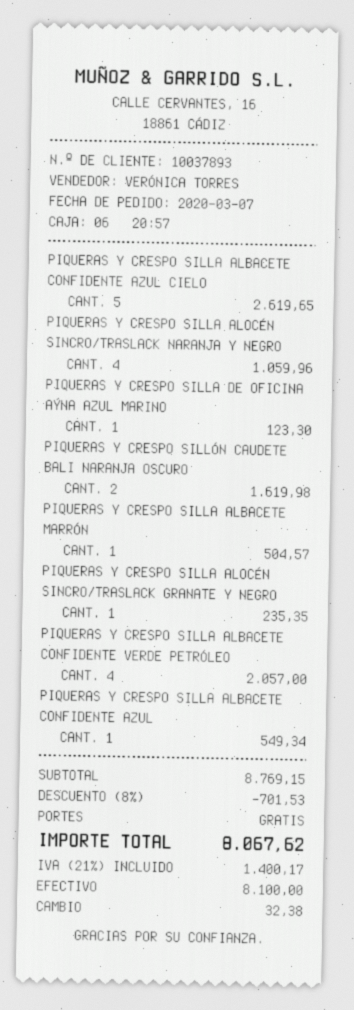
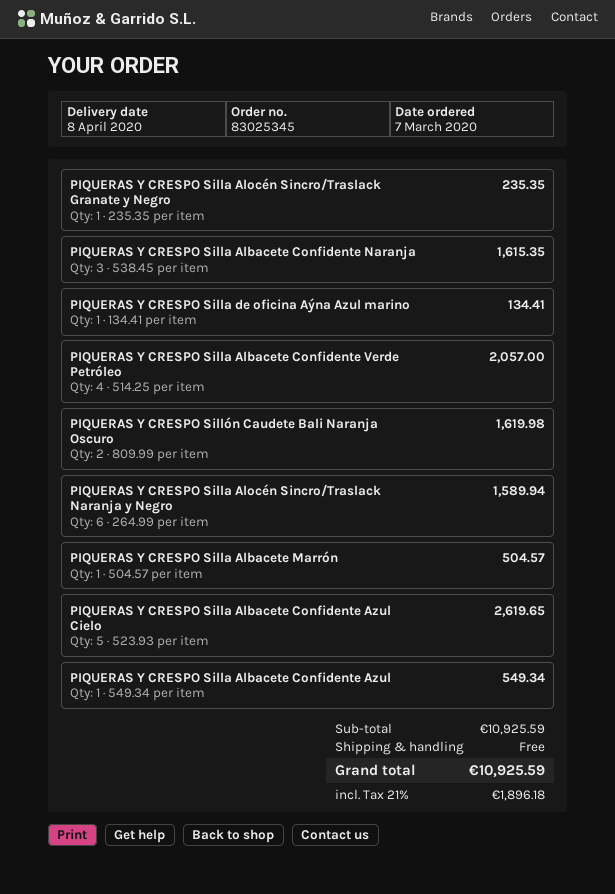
PIQUERAS Y CRESPO SILLA ALOCÉN SINCRO/TRASLACK NARANJA Y NEGRO: 4 for 1059.96 -> 6 for 1589.94
PIQUERAS Y CRESPO SILLA DE OFICINA AÝNA AZUL MARINO: 1 for 123.30 -> 1 for 134.41
PIQUERAS Y CRESPO Silla Albacete Confidente Naranja: none -> 3 for 1615.35
subtotal: 8769.15 -> 10925.59
discount: 8% = 701.53 -> none
tax: 21% = 1400.17 -> 21% = 1896.18
total: 8067.62 -> 10925.59

